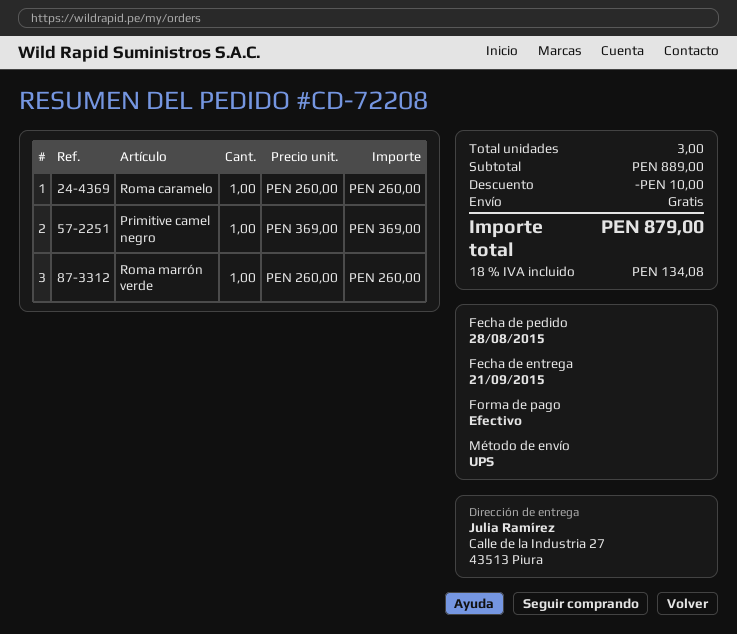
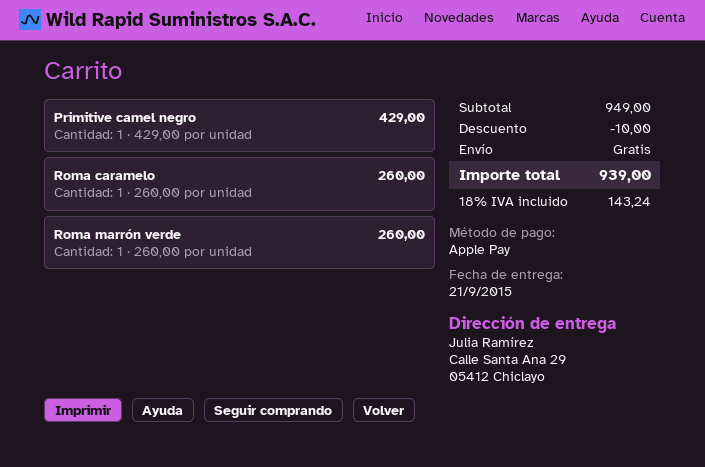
payment method: cash -> Apple Pay
ship to: Calle de la Industria 27, 43513 Piura -> Calle Santa Ana 29, 05412 Chiclayo
Primitive camel negro: 1 x 369.00 = 369.00 -> 1 x 429.00 = 429.00
subtotal: 889.00 -> 949.00
tax: 18% = 134.08 -> 18% = 143.24
total: 879.00 -> 939.00

